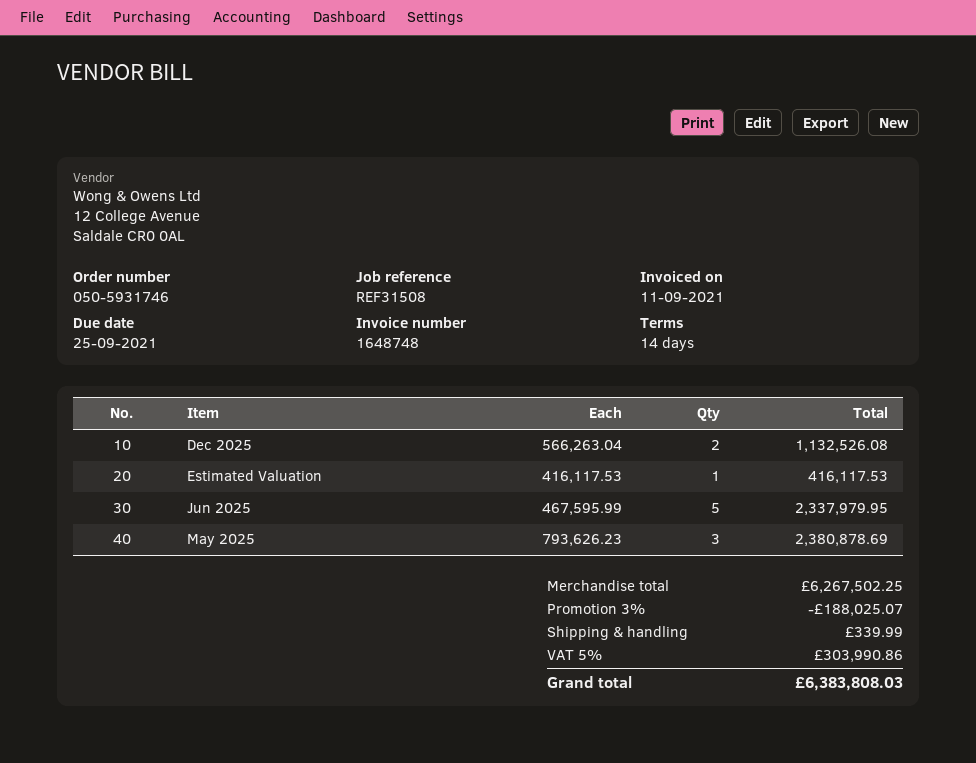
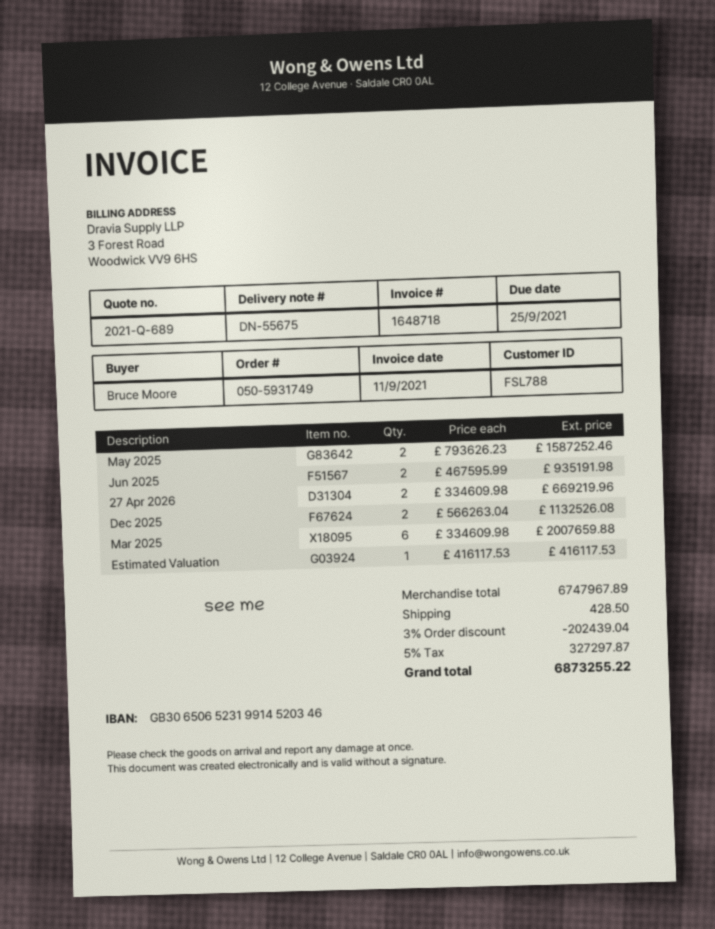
order number: 050-5931746 -> 050-5931749
invoice number: 1648748 -> 1648718
Jun 2025: 5 x 467595.99 = 2337979.95 -> 2 x 467595.99 = 935191.98
May 2025: 3 x 793626.23 = 2380878.69 -> 2 x 793626.23 = 1587252.46
27 Apr 2026: none -> 2 x 334609.98 = 669219.96
Mar 2025: none -> 6 x 334609.98 = 2007659.88
subtotal: 6267502.25 -> 6747967.89
discount: 3% = 188025.07 -> 3% = 202439.04
shipping: 339.99 -> 428.50
tax: 5% = 303990.86 -> 5% = 327297.87
total: 6383808.03 -> 6873255.22

